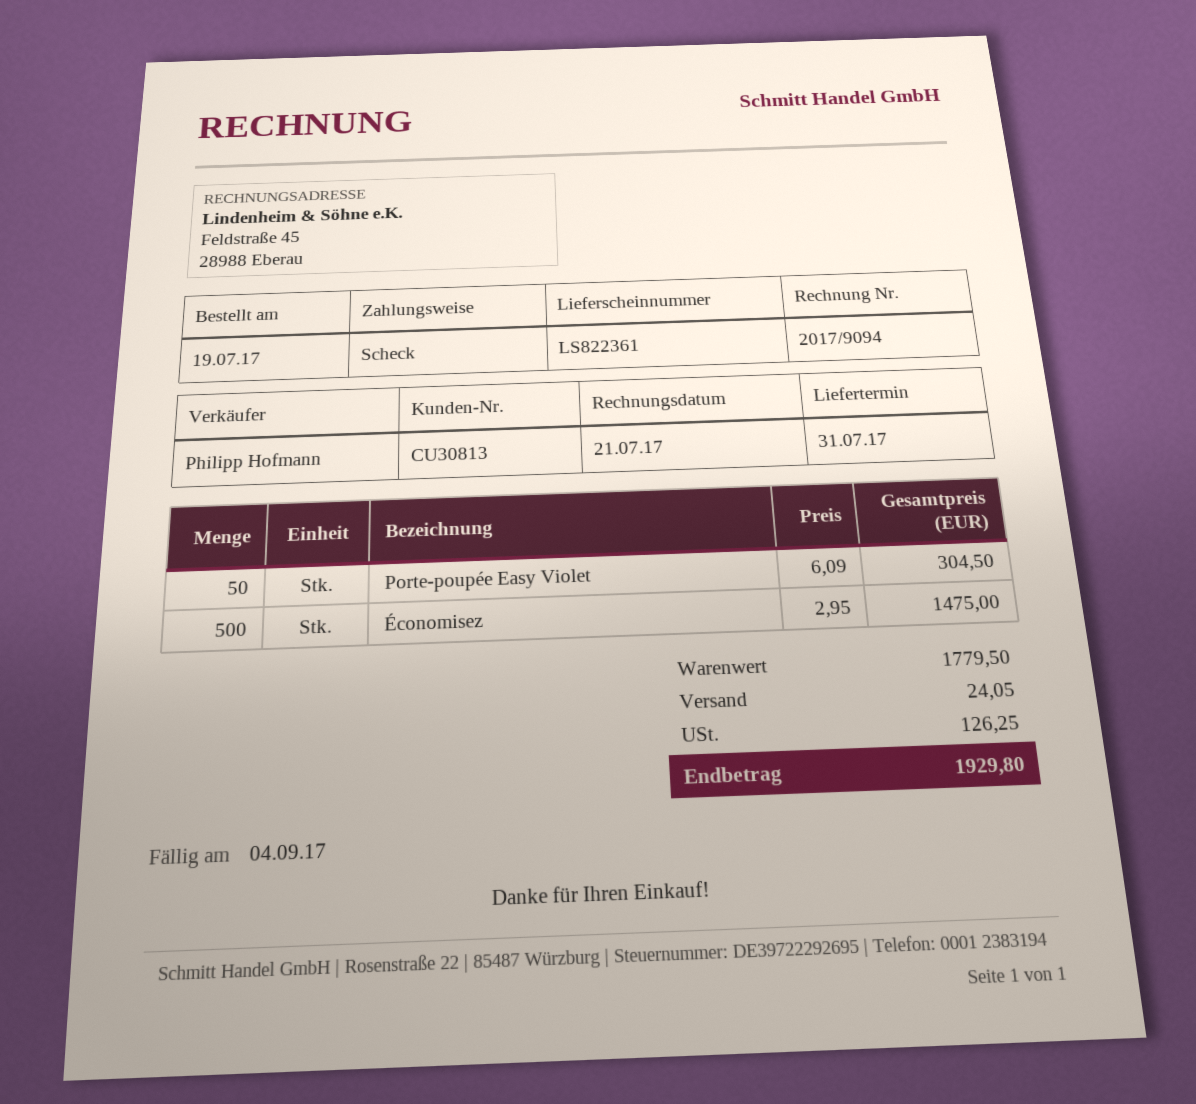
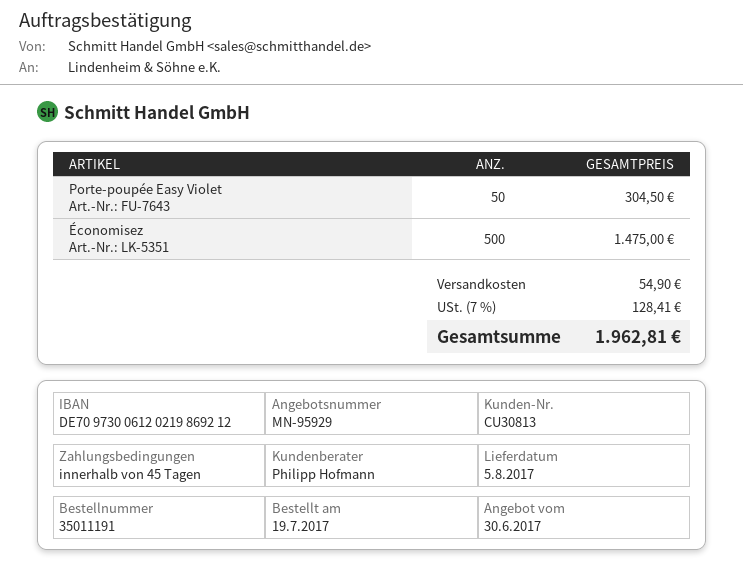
delivery date: 2017-07-31 -> 2017-08-05
shipping: 24.05 -> 54.90
tax: 126.25 -> 128.41
total: 1929.80 -> 1962.81

